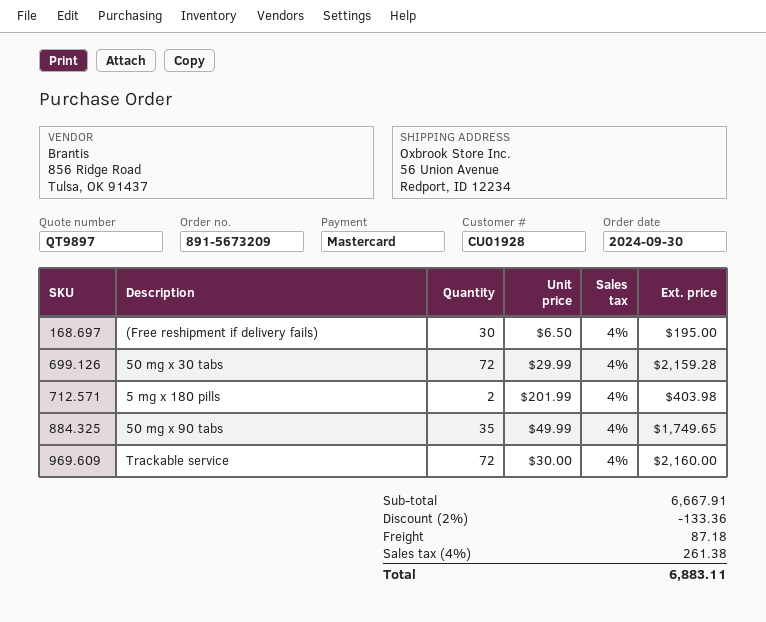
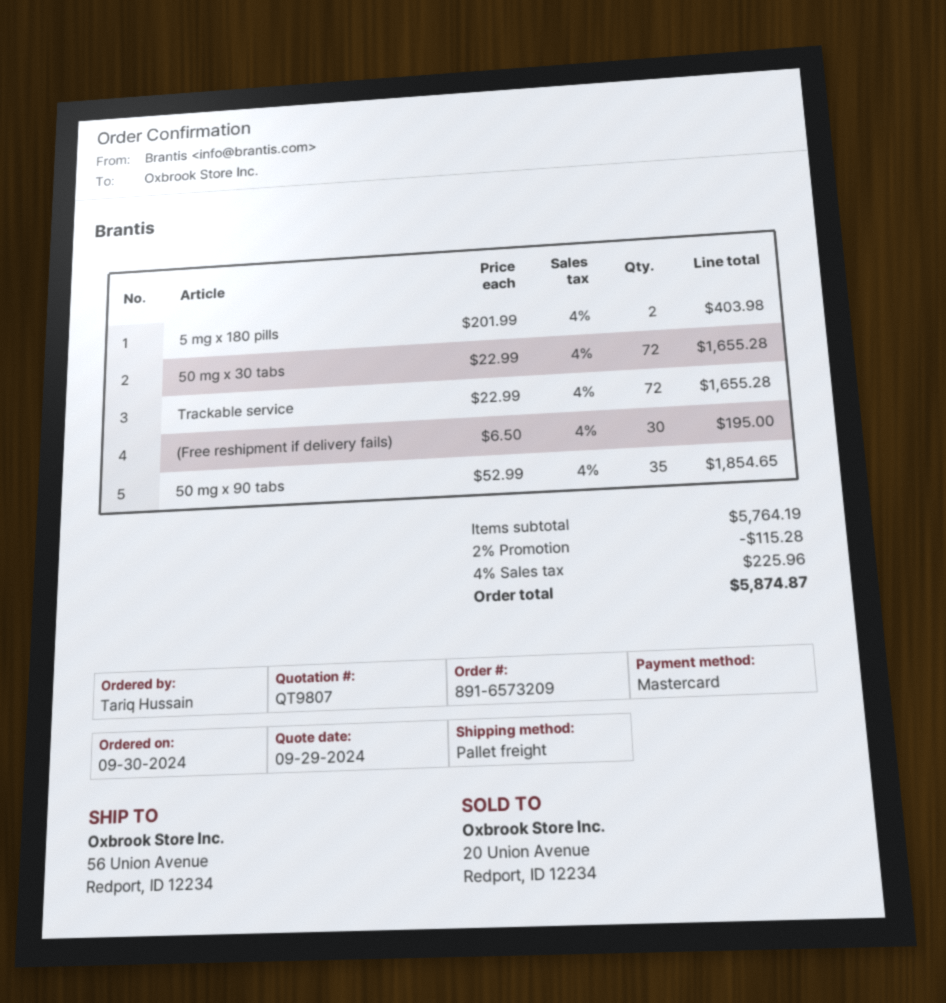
quote number: QT9897 -> QT9807
order number: 891-5673209 -> 891-6573209
50 mg x 30 tabs: 72 x 29.99 = 2159.28 -> 72 x 22.99 = 1655.28
50 mg x 90 tabs: 35 x 49.99 = 1749.65 -> 35 x 52.99 = 1854.65
Trackable service: 72 x 30.00 = 2160.00 -> 72 x 22.99 = 1655.28
subtotal: 6667.91 -> 5764.19
discount: 2% = 133.36 -> 2% = 115.28
shipping: 87.18 -> none
tax: 4% = 261.38 -> 4% = 225.96
total: 6883.11 -> 5874.87

